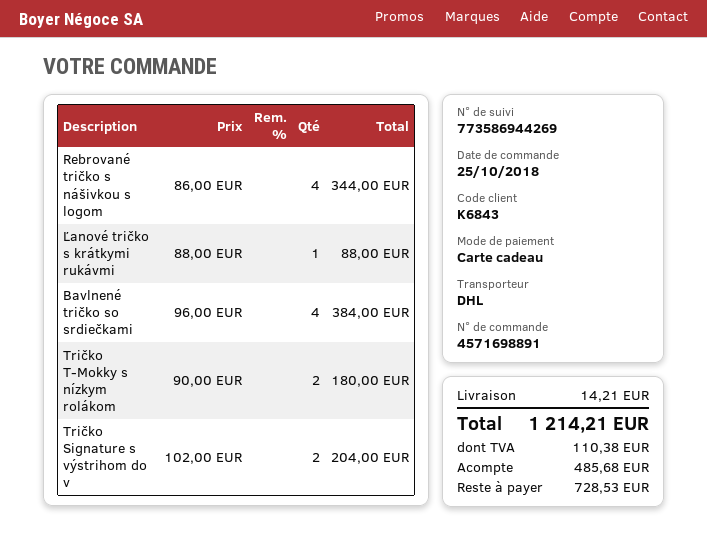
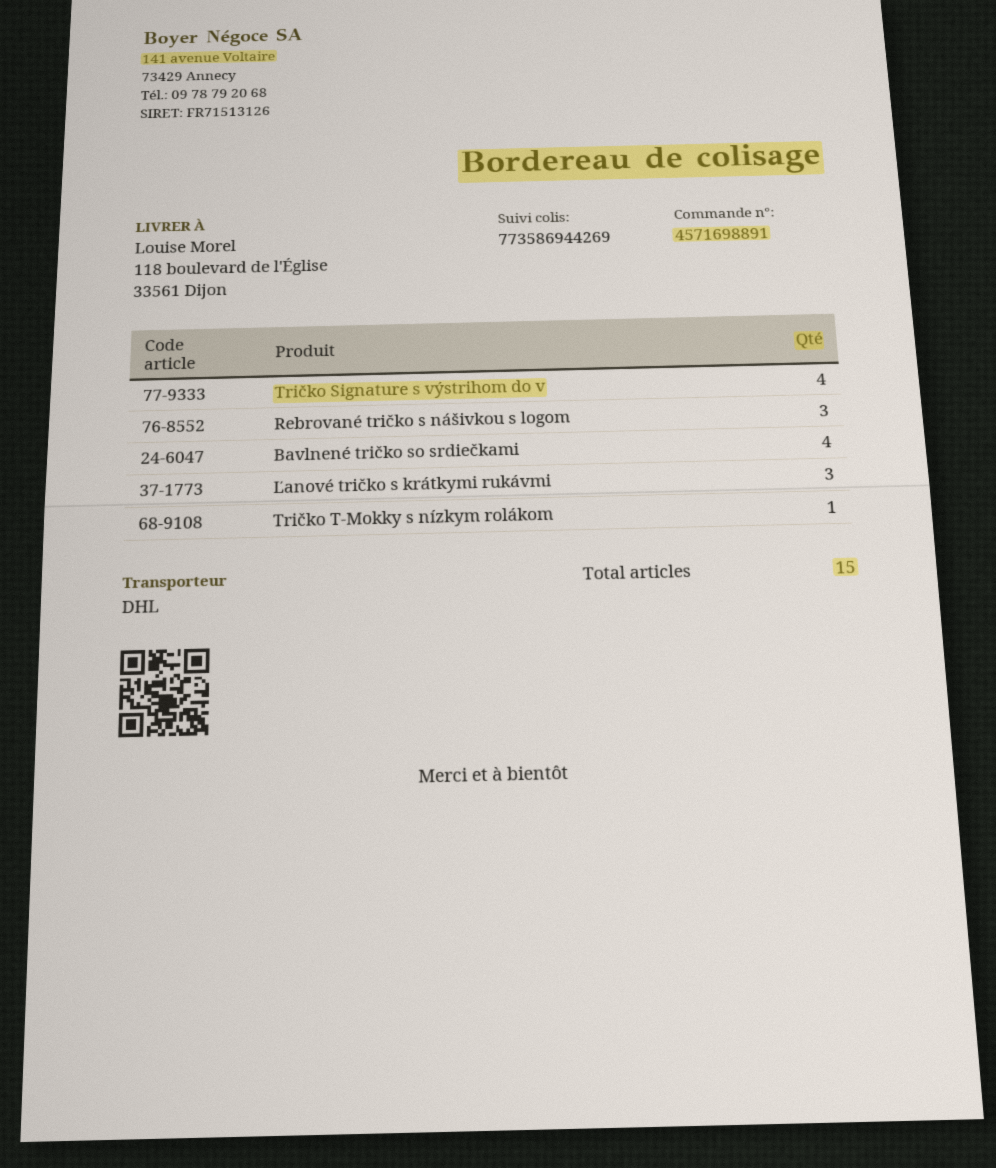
Rebrované tričko s nášivkou s logom: 4 -> 3
Ľanové tričko s krátkymi rukávmi: 1 -> 3
Tričko T-Mokky s nízkym rolákom: 2 -> 1
Tričko Signature s výstrihom do v: 2 -> 4

